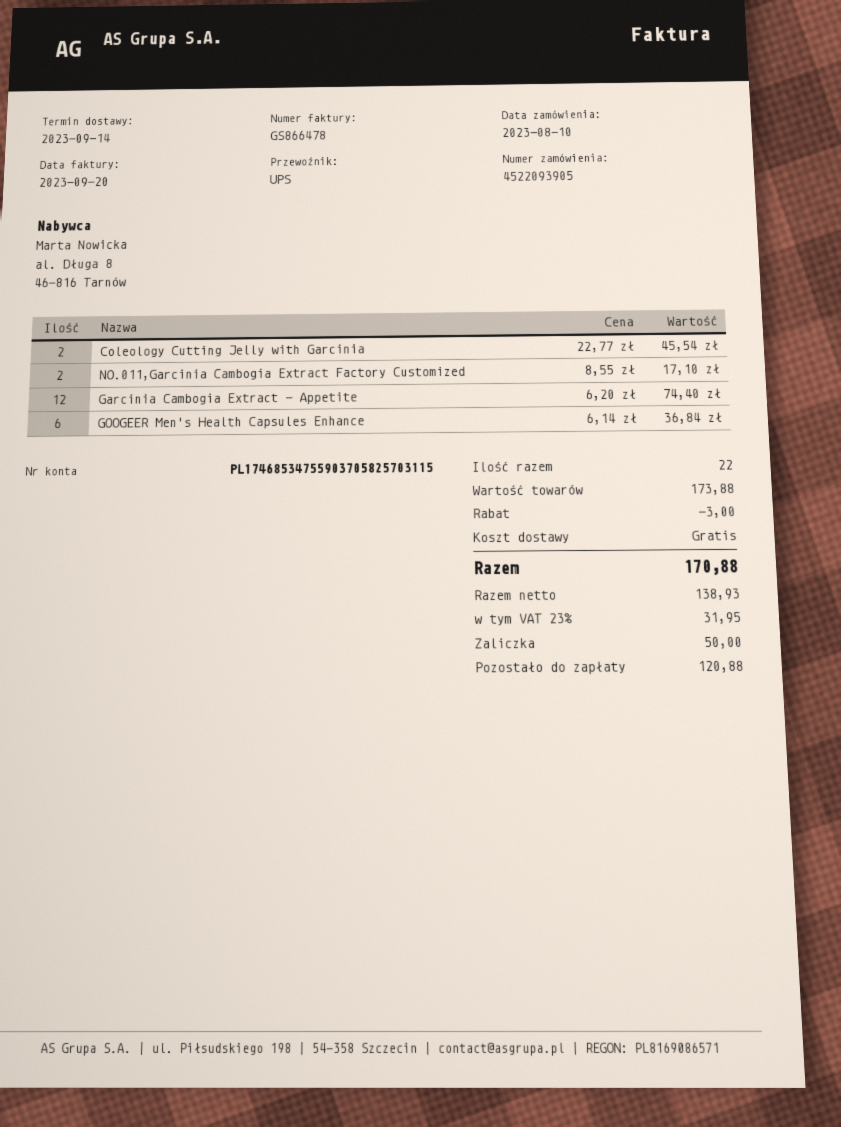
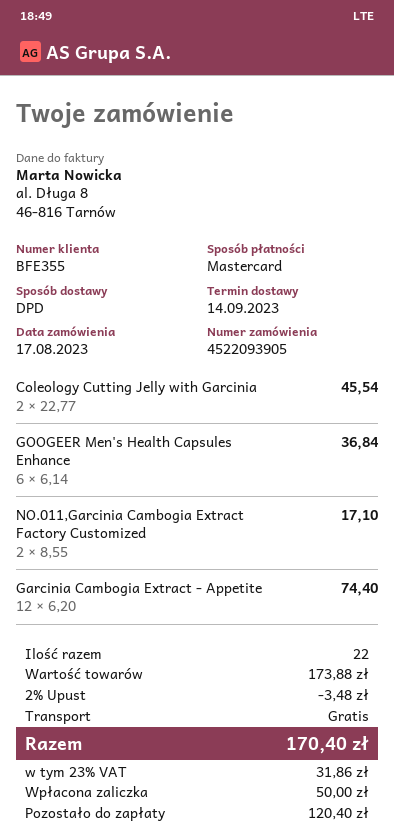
order date: 2023-08-10 -> 2023-08-17
shipping method: UPS -> DPD
discount: 3.00 -> 3.48
tax: 23% = 31.95 -> 23% = 31.86
total: 170.88 -> 170.40
balance: 120.88 -> 120.40

